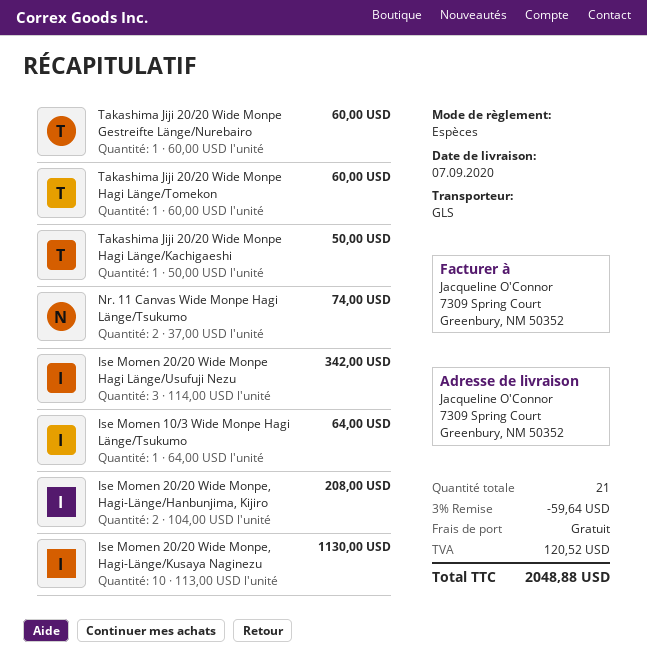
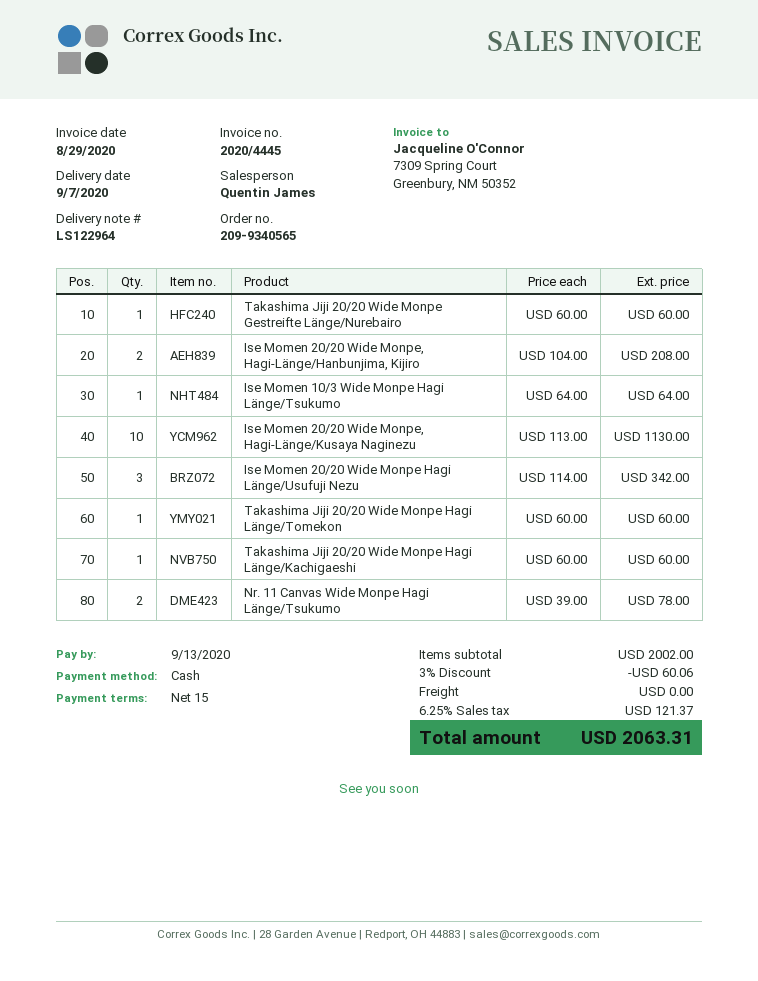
Takashima Jiji 20/20 Wide Monpe Hagi Länge/Kachigaeshi: 1 x 50.00 = 50.00 -> 1 x 60.00 = 60.00
Nr. 11 Canvas Wide Monpe Hagi Länge/Tsukumo: 2 x 37.00 = 74.00 -> 2 x 39.00 = 78.00
discount: 3% = 59.64 -> 3% = 60.06
tax: 120.52 -> 121.37
total: 2048.88 -> 2063.31

